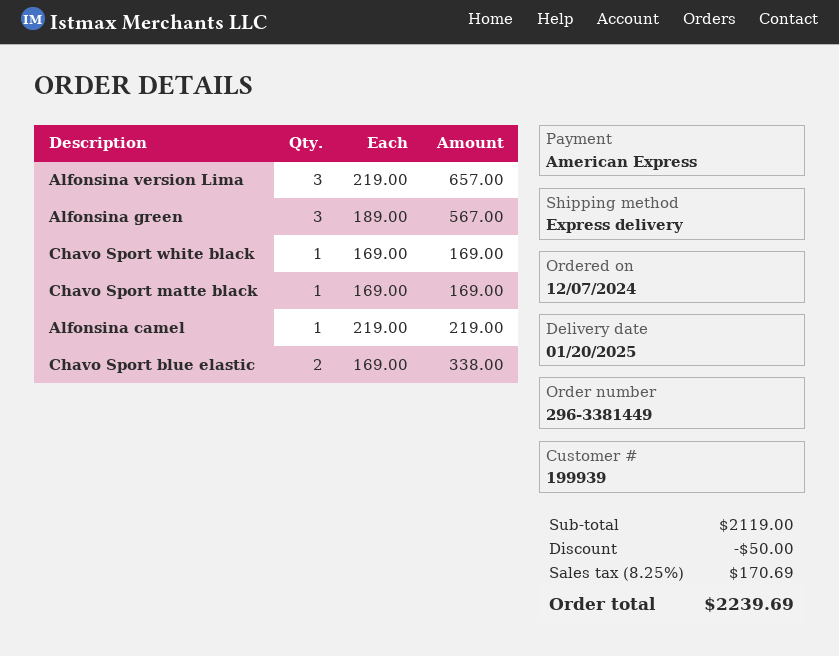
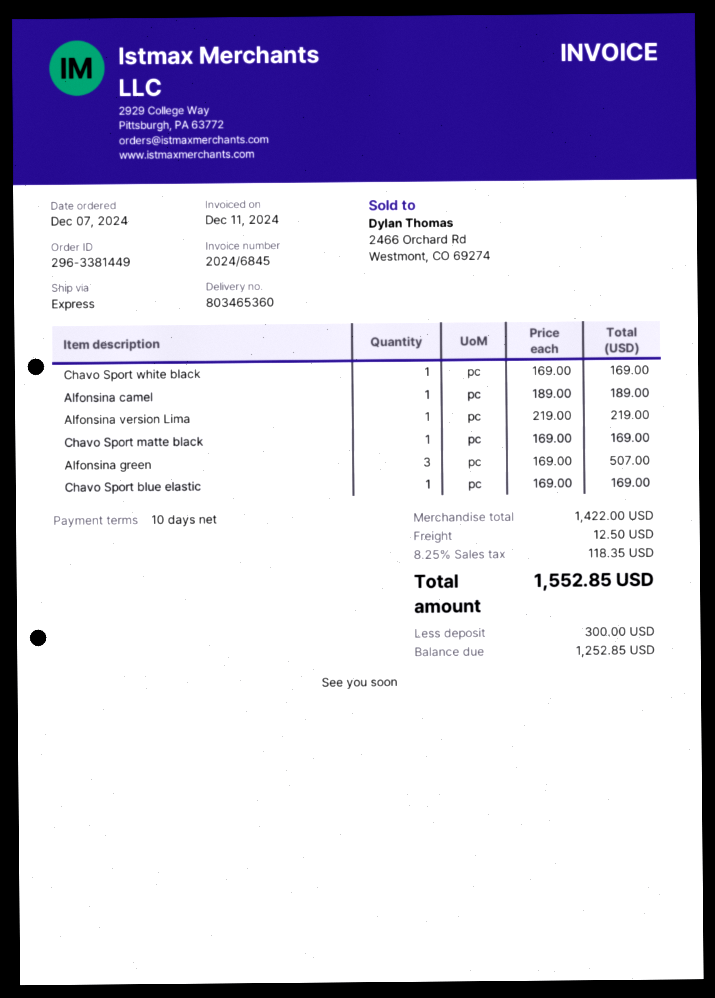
Alfonsina version Lima: 3 x 219.00 = 657.00 -> 1 x 219.00 = 219.00
Alfonsina green: 3 x 189.00 = 567.00 -> 3 x 169.00 = 507.00
Alfonsina camel: 1 x 219.00 = 219.00 -> 1 x 189.00 = 189.00
Chavo Sport blue elastic: 2 x 169.00 = 338.00 -> 1 x 169.00 = 169.00
subtotal: 2119.00 -> 1422.00
discount: 50.00 -> none
shipping: none -> 12.50
tax: 8.25% = 170.69 -> 8.25% = 118.35
total: 2239.69 -> 1552.85

